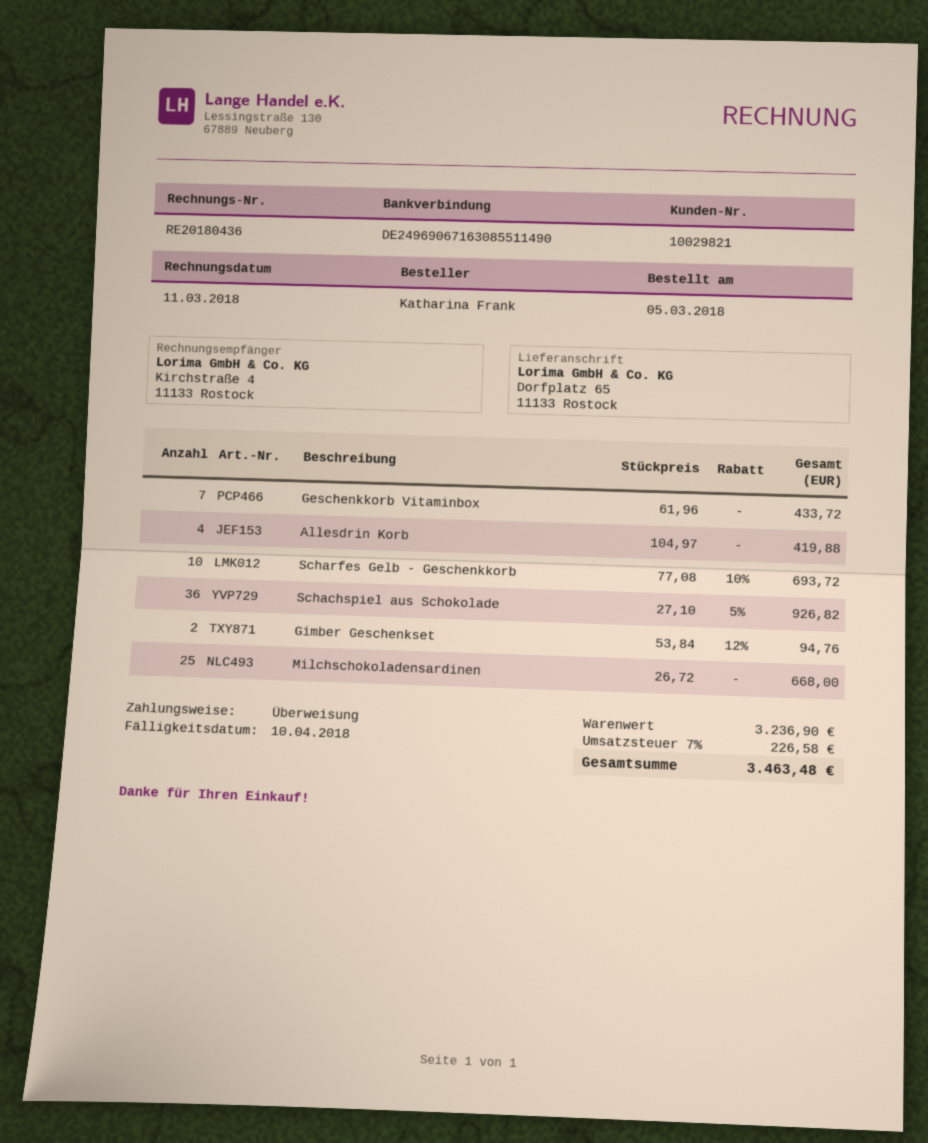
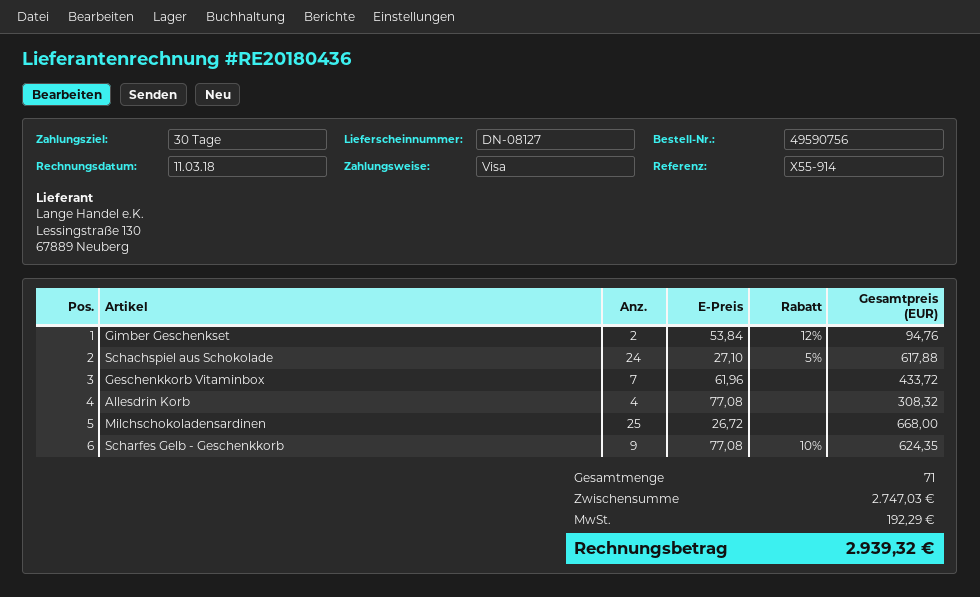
payment method: bank transfer -> Visa
Allesdrin Korb: 4 x 104.97 = 419.88 -> 4 x 77.08 = 308.32
Scharfes Gelb - Geschenkkorb: 10 x 77.08 - 10% = 693.72 -> 9 x 77.08 - 10% = 624.35
Schachspiel aus Schokolade: 36 x 27.10 - 5% = 926.82 -> 24 x 27.10 - 5% = 617.88
subtotal: 3236.90 -> 2747.03
tax: 226.58 -> 192.29
total: 3463.48 -> 2939.32

